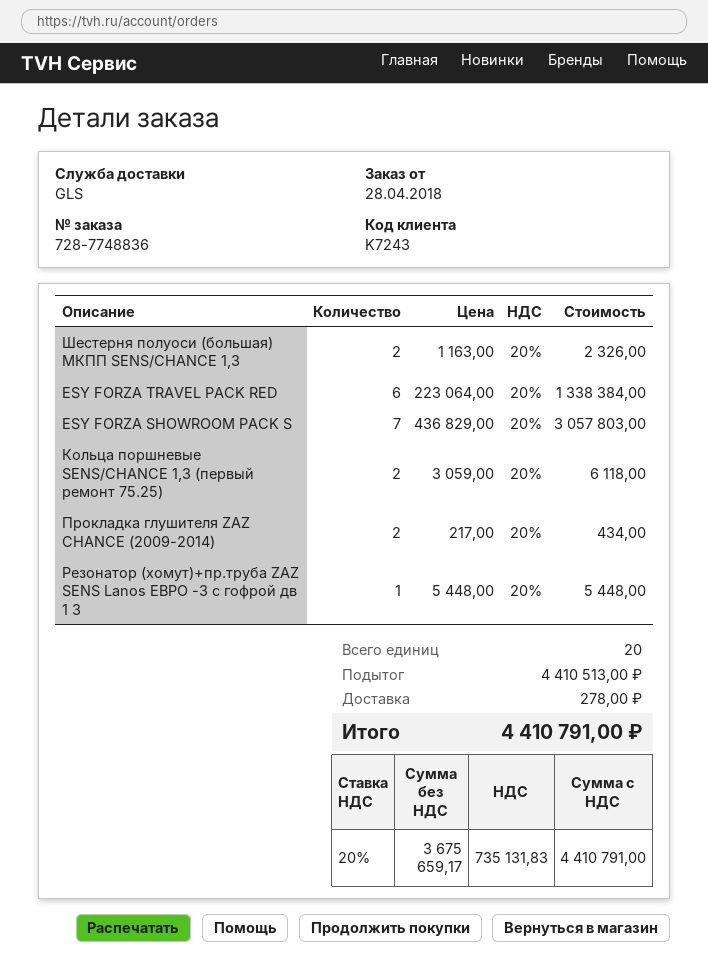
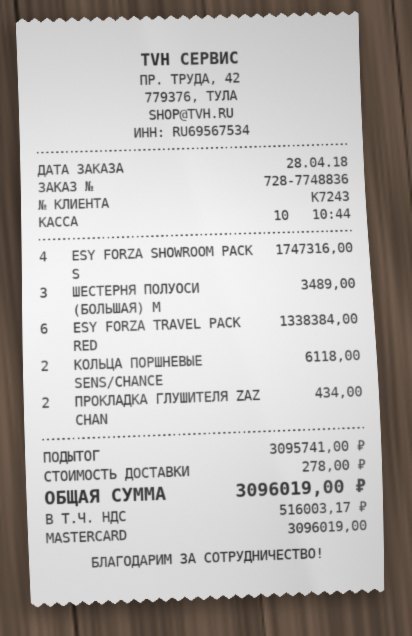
Шестерня полуоси (большая) МКПП SENS/CHANCE 1,3: 2 for 2326.00 -> 3 for 3489.00
ESY FORZA SHOWROOM PACK S: 7 for 3057803.00 -> 4 for 1747316.00
Резонатор (хомут)+пр.труба ZAZ SENS Lanos ЕВРО -3 с гофрой дв 1 3: 1 for 5448.00 -> none
subtotal: 4410513.00 -> 3095741.00
tax: 735131.83 -> 516003.17
total: 4410791.00 -> 3096019.00

